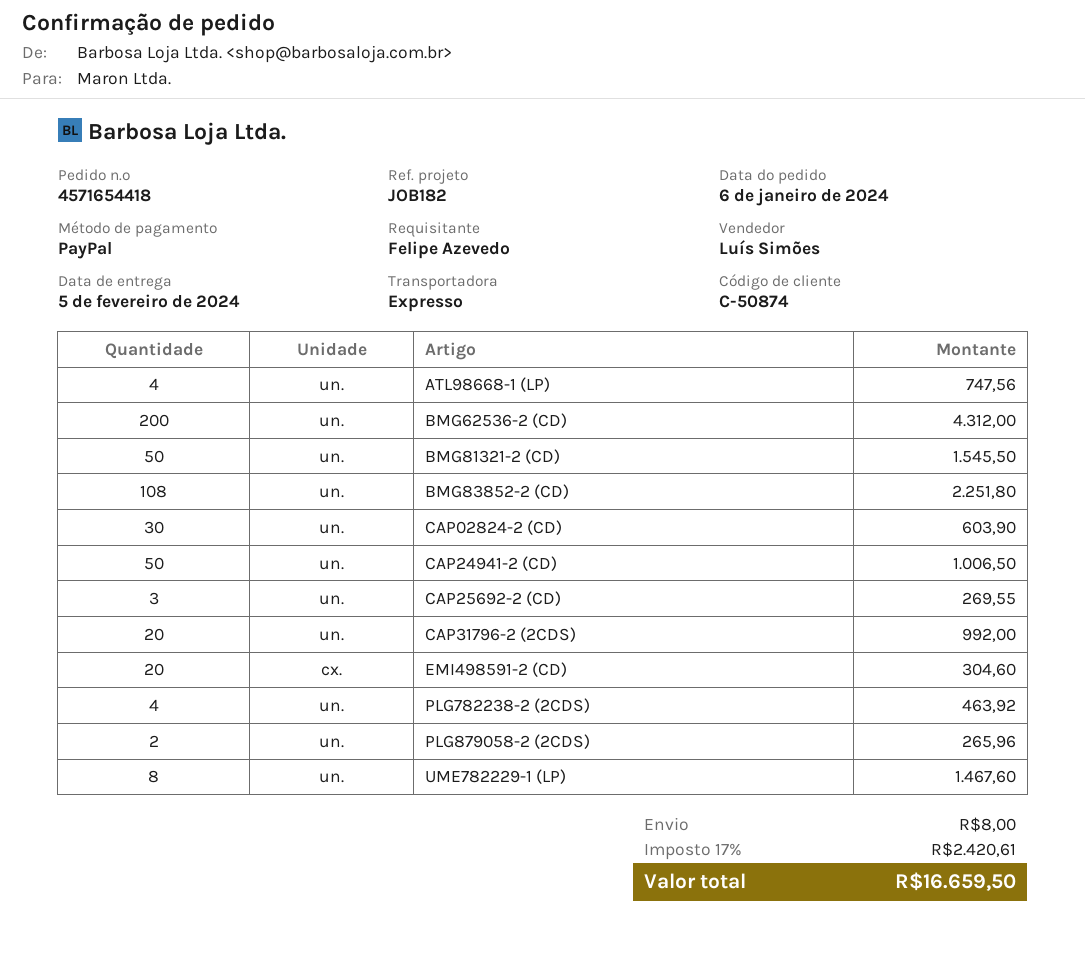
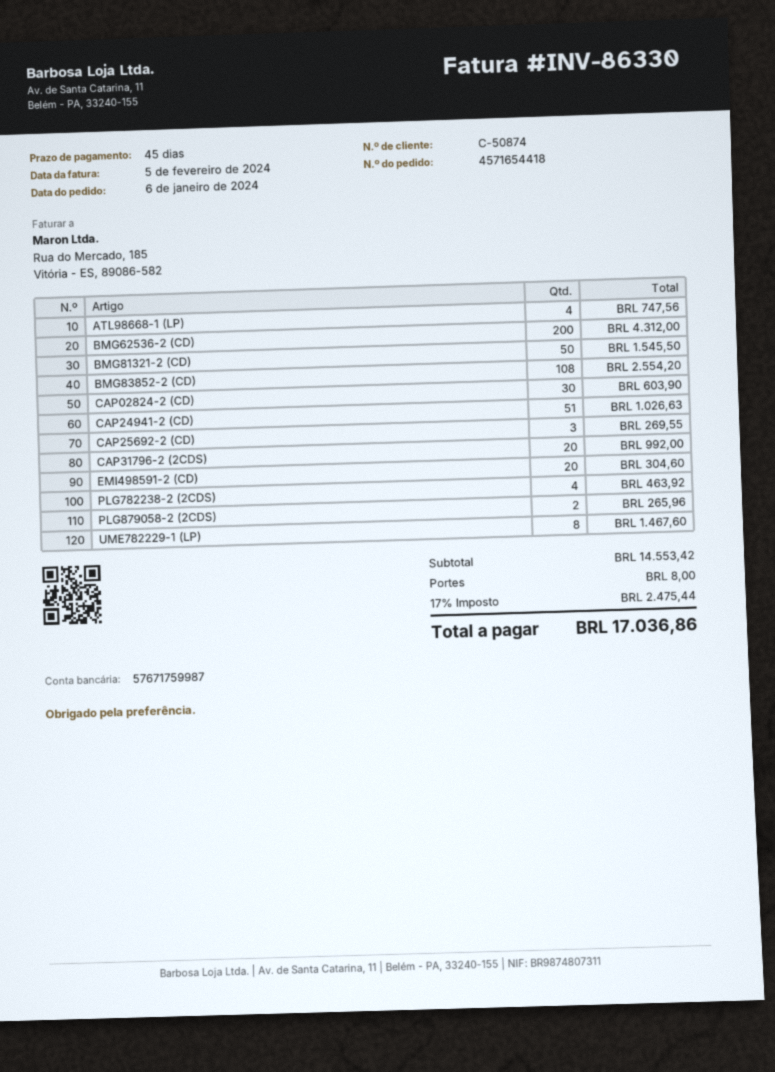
BMG83852-2 (CD): 108 for 2251.80 -> 108 for 2554.20
CAP24941-2 (CD): 50 for 1006.50 -> 51 for 1026.63
tax: 17% = 2420.61 -> 17% = 2475.44
total: 16659.50 -> 17036.86

